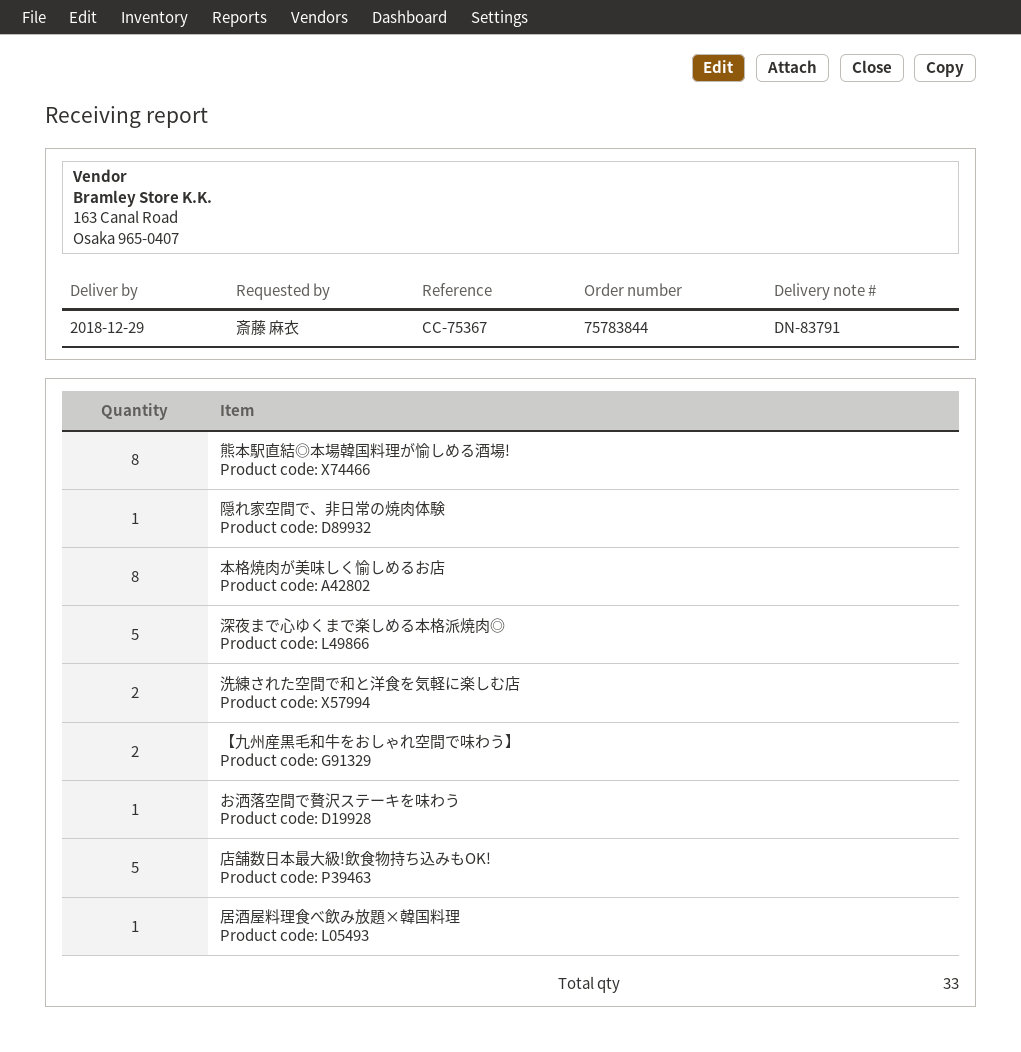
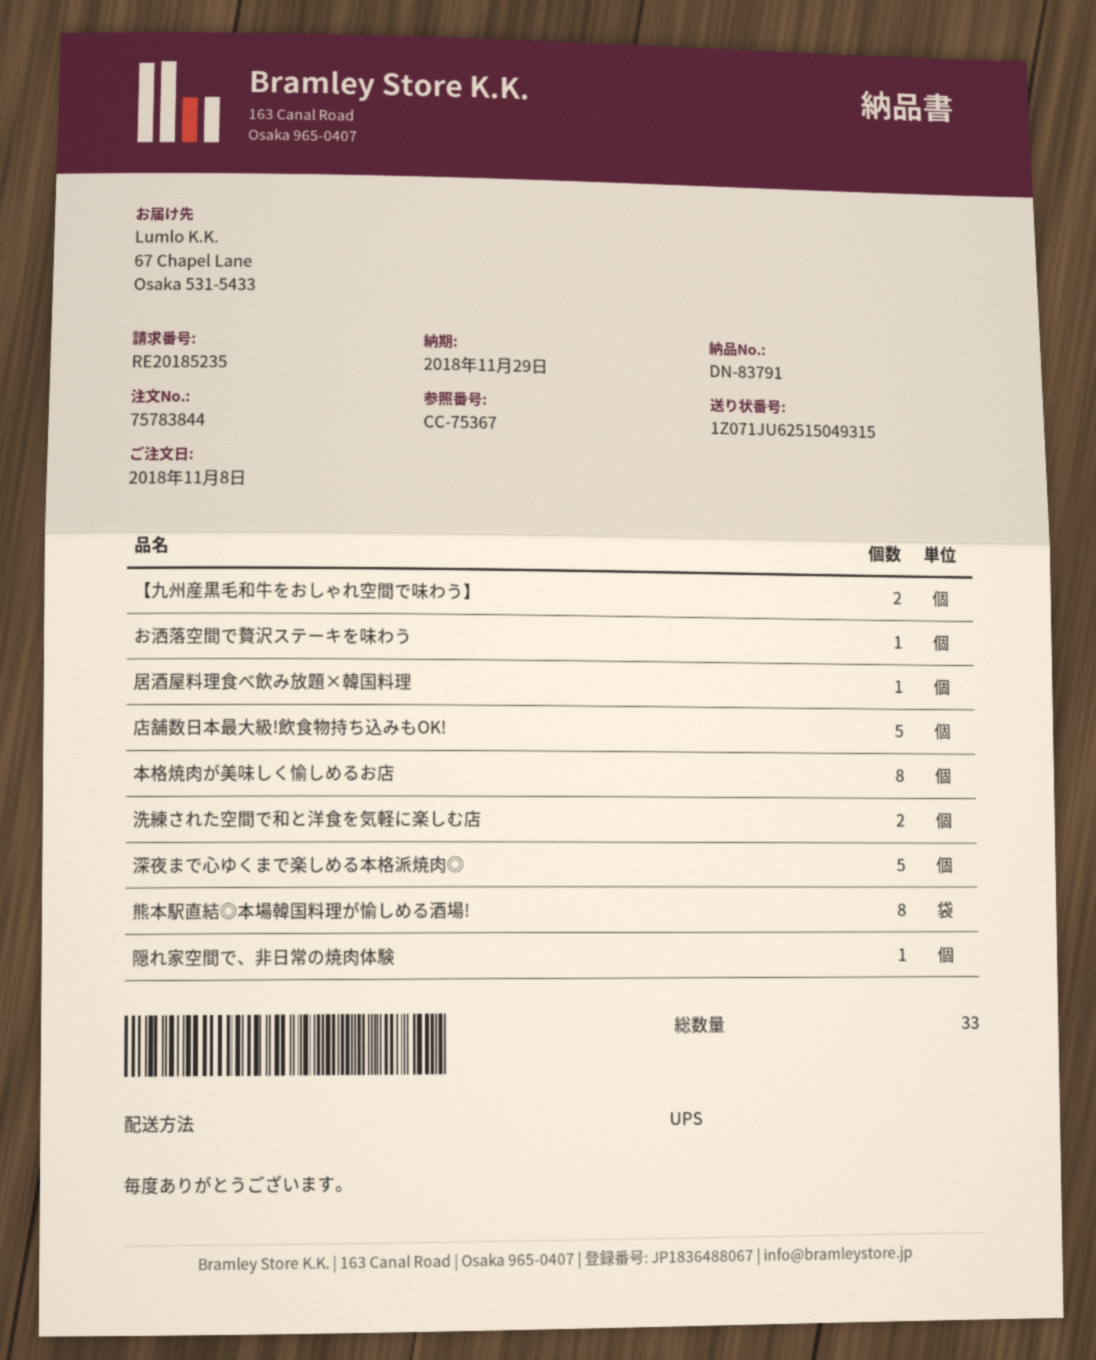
delivery date: 2018-12-29 -> 2018-11-29

